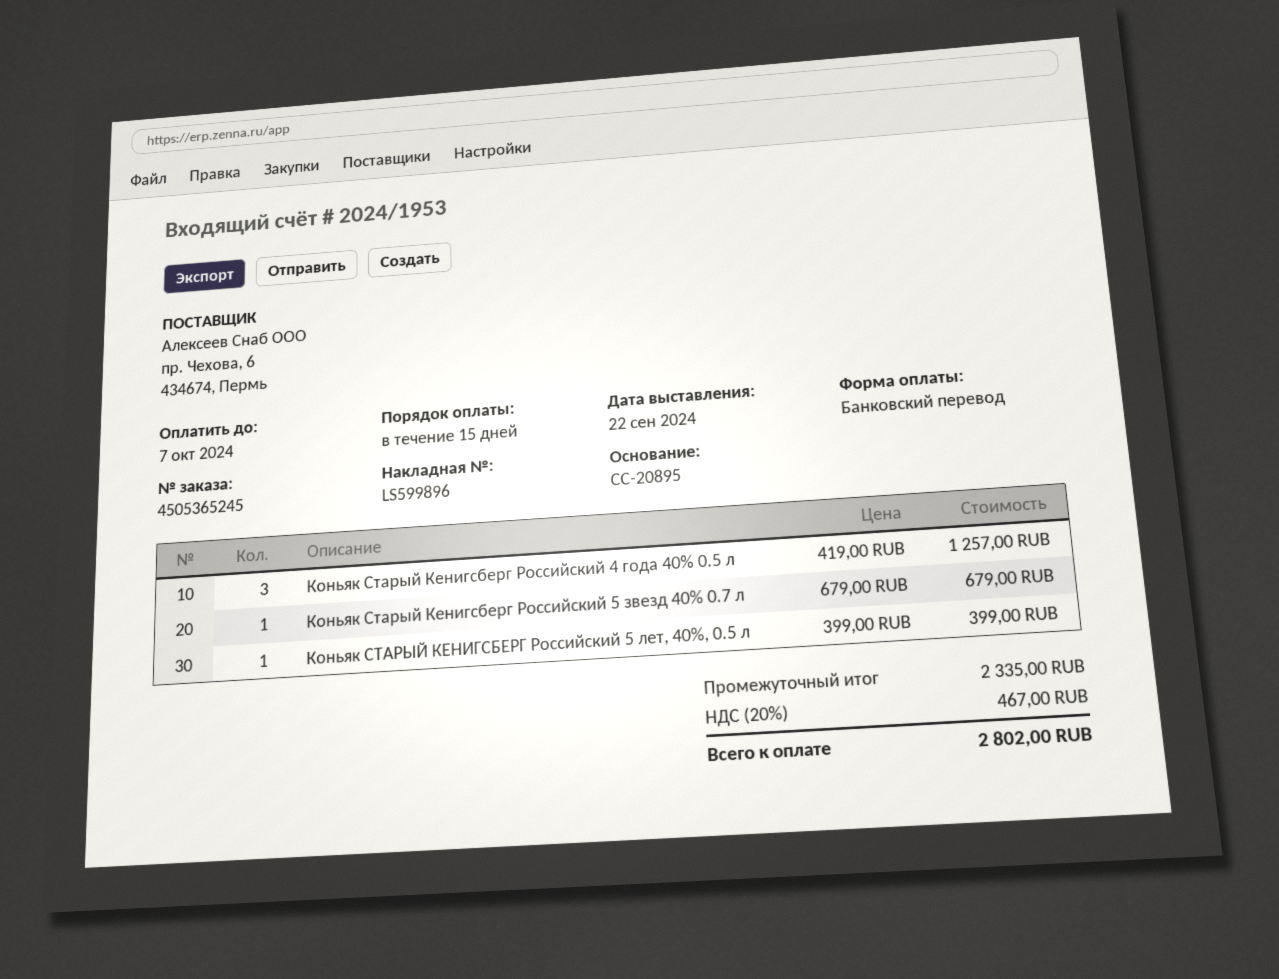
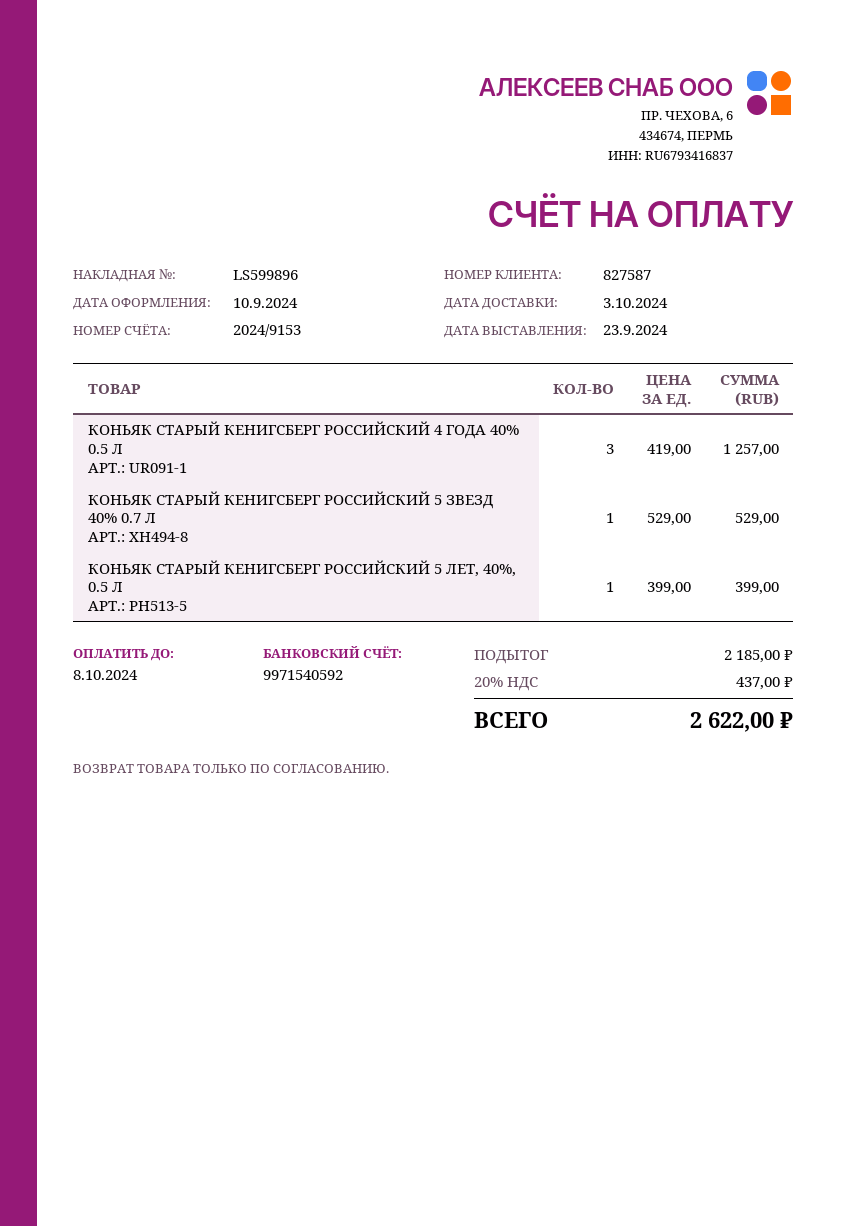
invoice number: 2024/1953 -> 2024/9153
invoice date: 2024-09-22 -> 2024-09-23
due date: 2024-10-07 -> 2024-10-08
Коньяк Старый Кенигсберг Российский 5 звезд 40% 0.7 л: 1 x 679.00 = 679.00 -> 1 x 529.00 = 529.00
subtotal: 2335.00 -> 2185.00
tax: 20% = 467.00 -> 20% = 437.00
total: 2802.00 -> 2622.00

